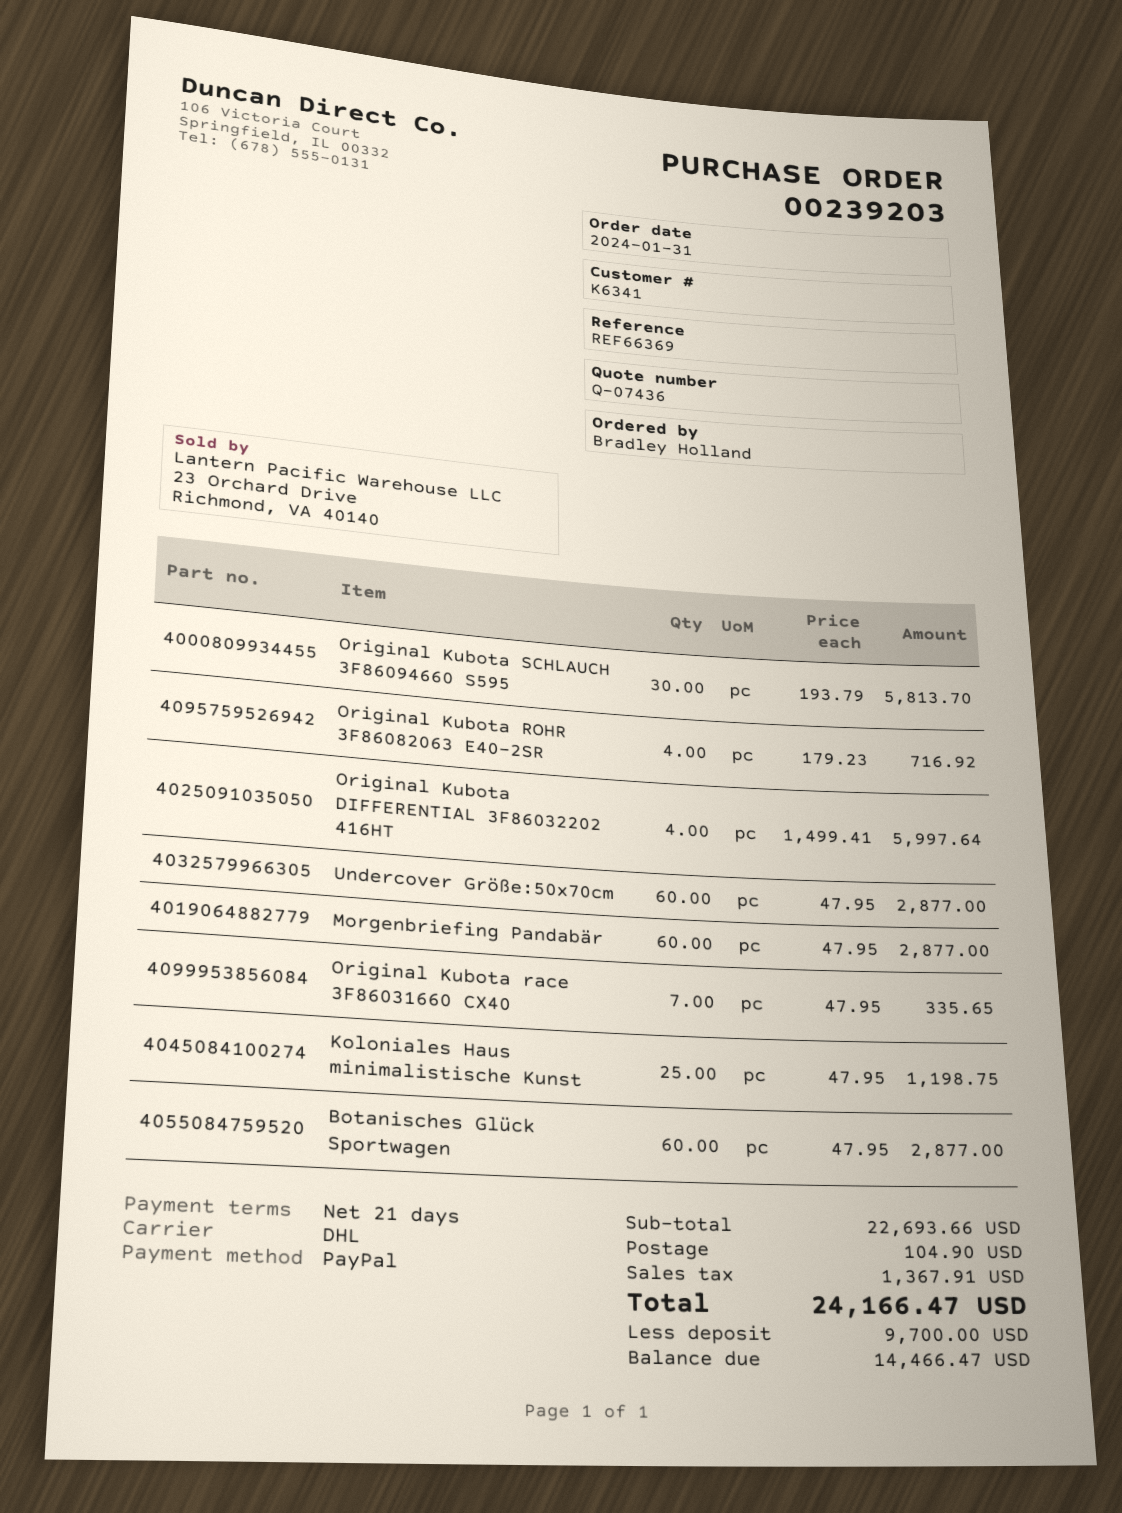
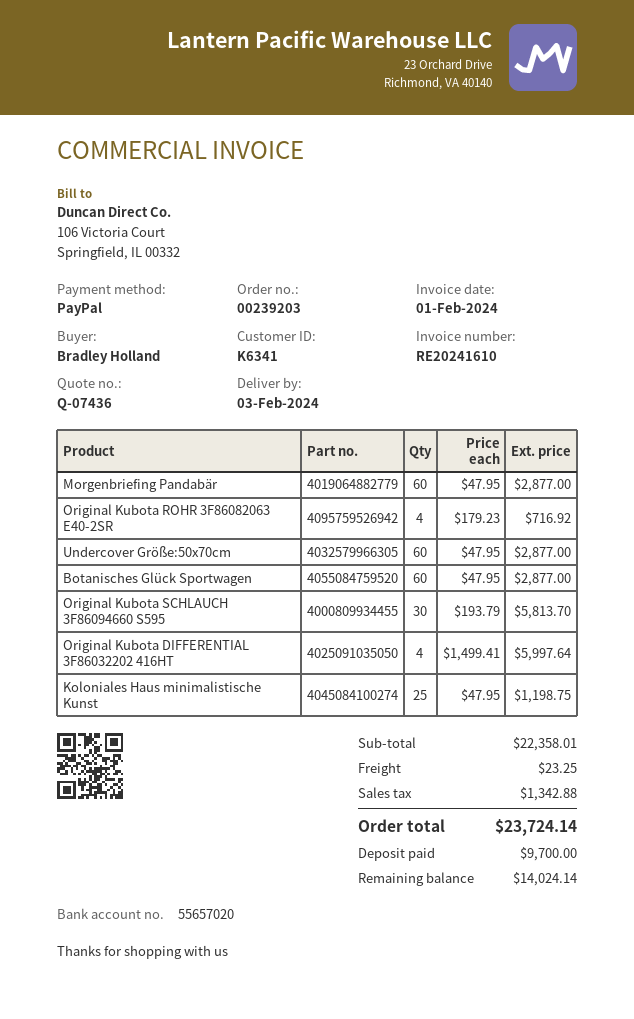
Original Kubota race 3F86031660 CX40: 7 x 47.95 = 335.65 -> none
subtotal: 22693.66 -> 22358.01
shipping: 104.90 -> 23.25
tax: 1367.91 -> 1342.88
total: 24166.47 -> 23724.14
balance: 14466.47 -> 14024.14

